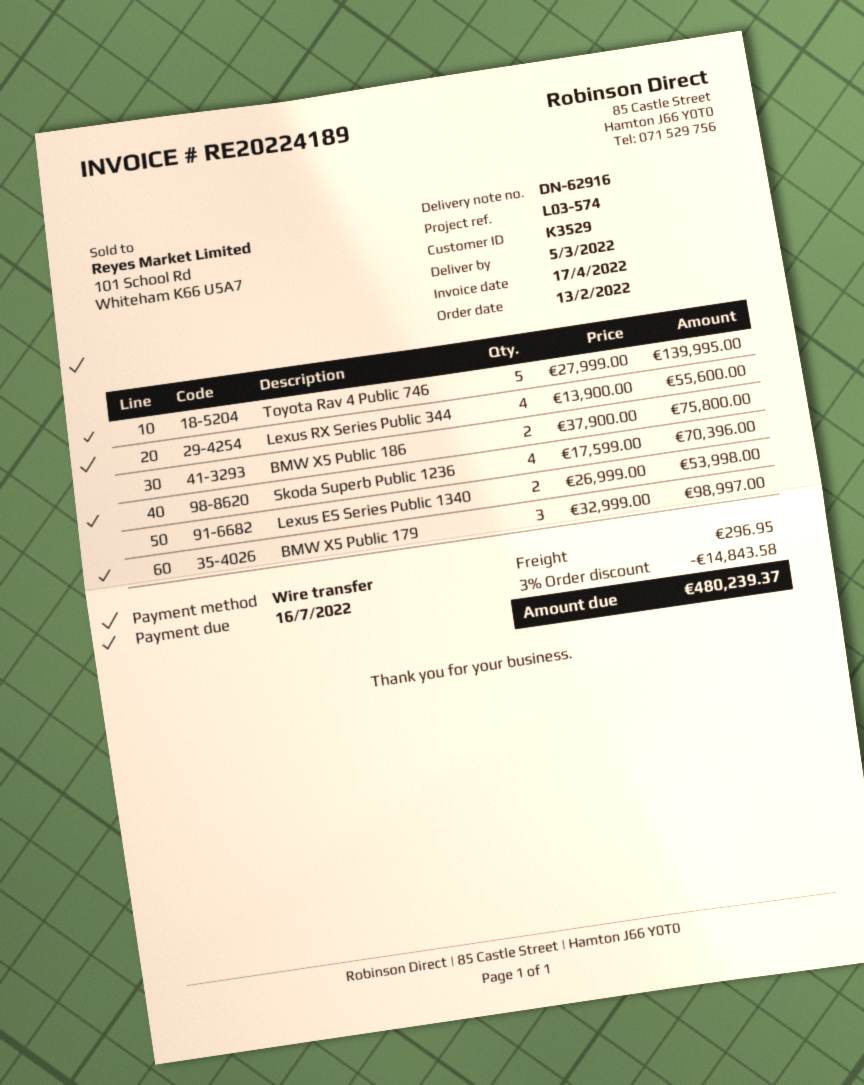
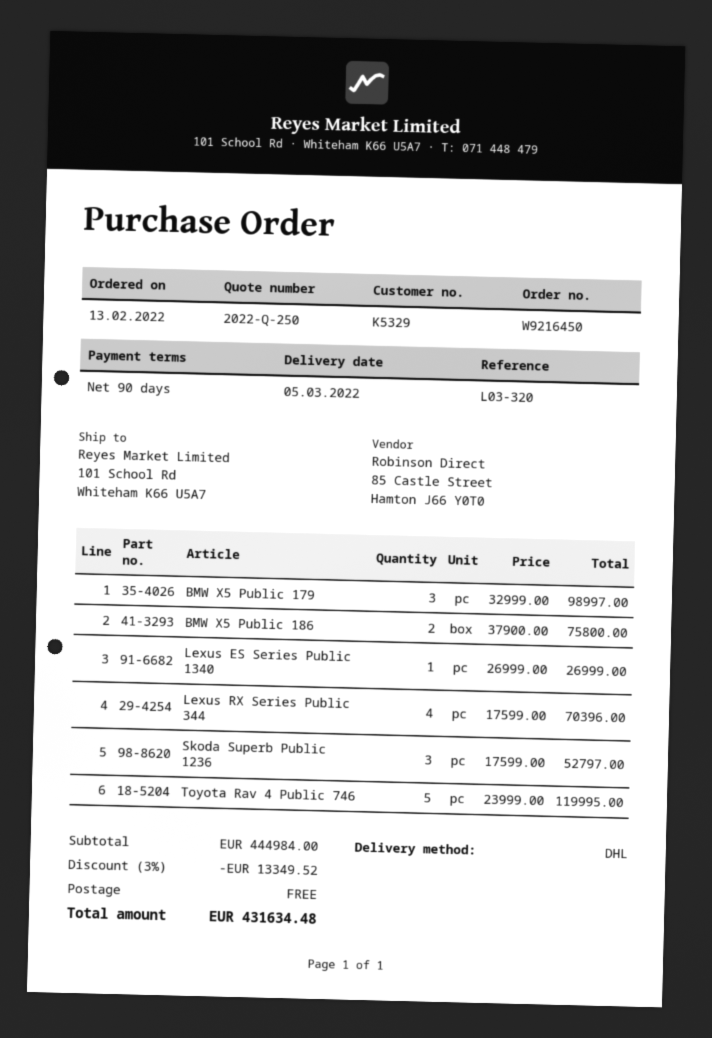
customer number: K3529 -> K5329
reference: L03-574 -> L03-320
Toyota Rav 4 Public 746: 5 x 27999.00 = 139995.00 -> 5 x 23999.00 = 119995.00
Lexus RX Series Public 344: 4 x 13900.00 = 55600.00 -> 4 x 17599.00 = 70396.00
Skoda Superb Public 1236: 4 x 17599.00 = 70396.00 -> 3 x 17599.00 = 52797.00
Lexus ES Series Public 1340: 2 x 26999.00 = 53998.00 -> 1 x 26999.00 = 26999.00
discount: 3% = 14843.58 -> 3% = 13349.52
shipping: 296.95 -> 0.00
total: 480239.37 -> 431634.48

